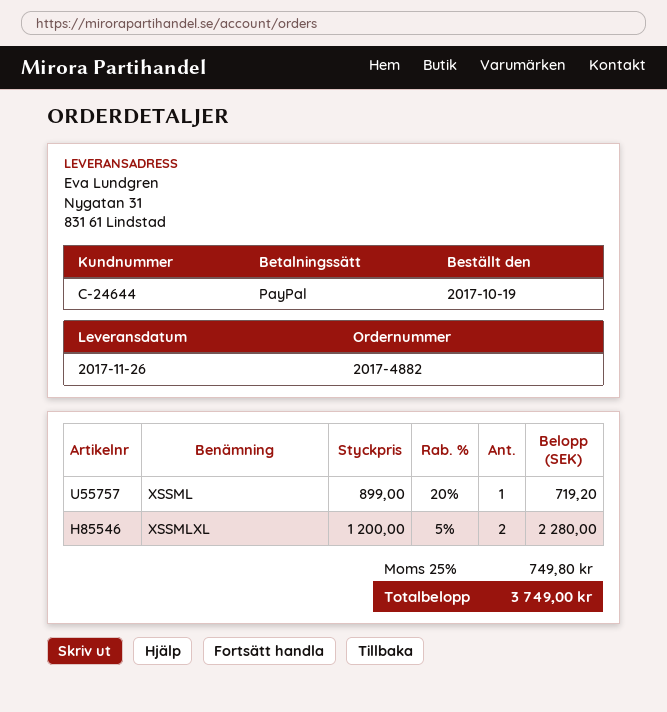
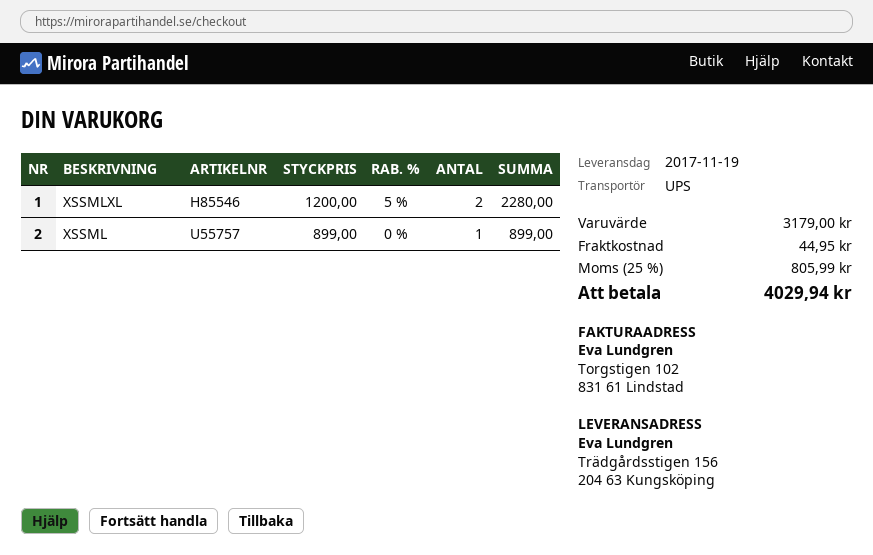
delivery date: 2017-11-26 -> 2017-11-19
ship to: Nygatan 31, 831 61 Lindstad -> Trädgårdsstigen 156, 204 63 Kungsköping
XSSML: 1 x 899.00 - 20% = 719.20 -> 1 x 899.00 = 899.00
shipping: none -> 44.95
tax: 25% = 749.80 -> 25% = 805.99
total: 3749.00 -> 4029.94

